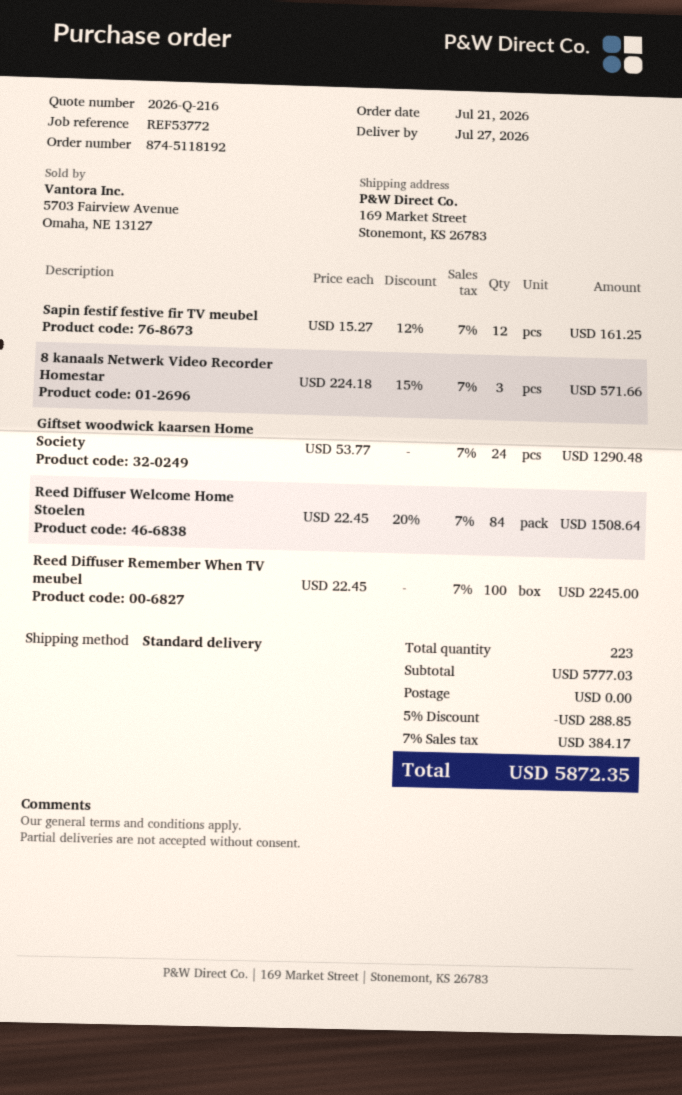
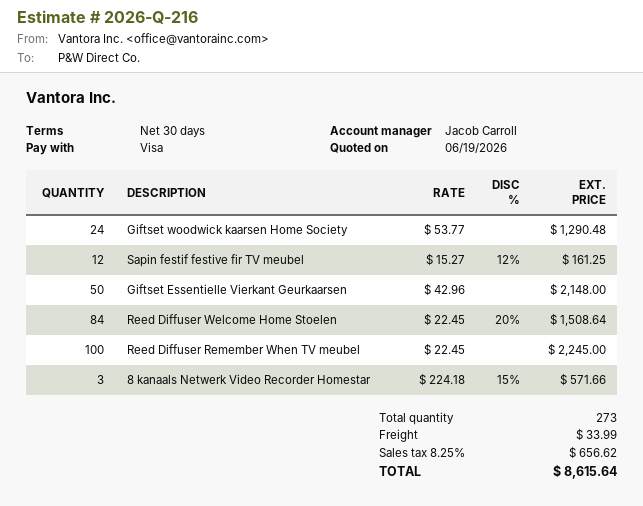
Giftset Essentielle Vierkant Geurkaarsen: none -> 50 x 42.96 = 2148.00
total quantity: 223 -> 273
discount: 5% = 288.85 -> none
shipping: 0.00 -> 33.99
tax: 7% = 384.17 -> 8.25% = 656.62
total: 5872.35 -> 8615.64

